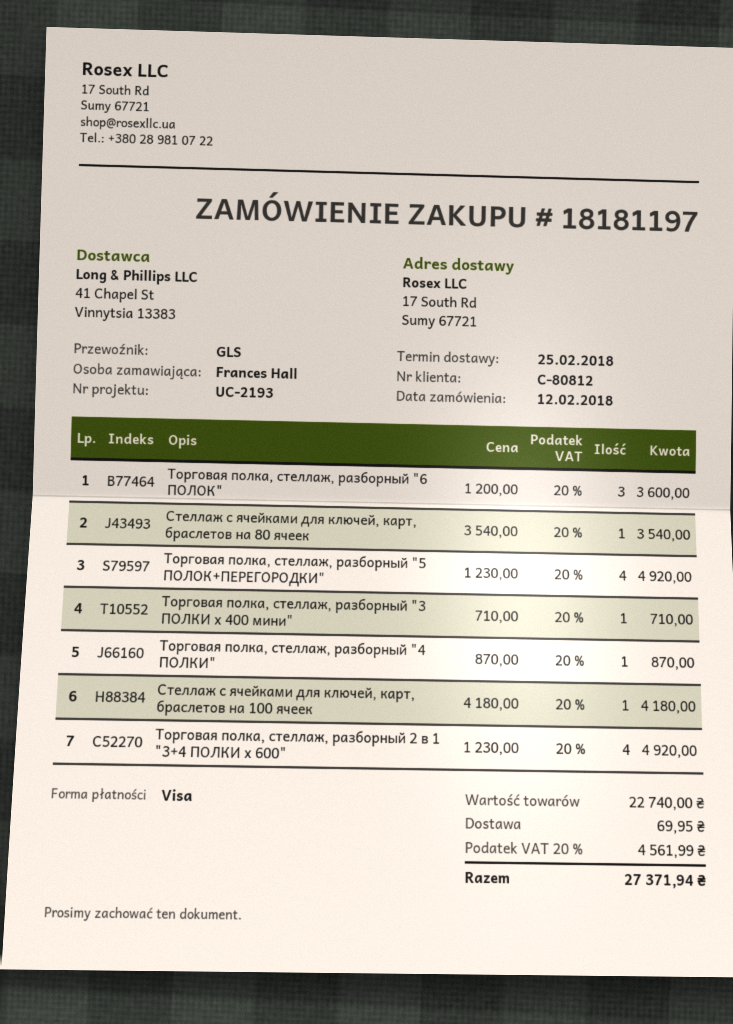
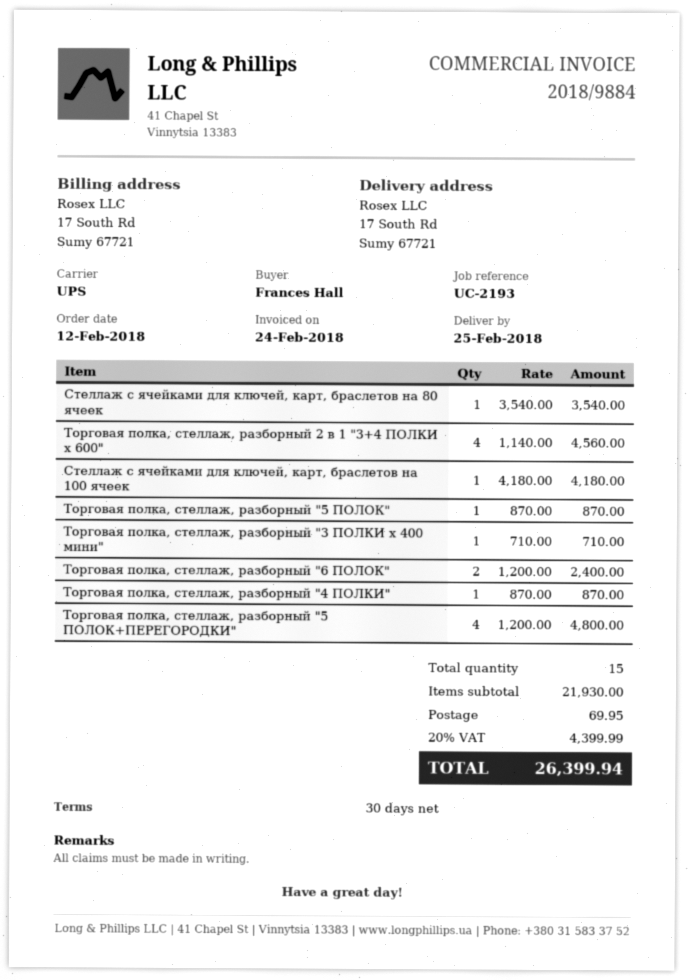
shipping method: GLS -> UPS
Торговая полка, стеллаж, разборный "6 ПОЛОК": 3 x 1200.00 = 3600.00 -> 2 x 1200.00 = 2400.00
Торговая полка, стеллаж, разборный "5 ПОЛОК+ПЕРЕГОРОДКИ": 4 x 1230.00 = 4920.00 -> 4 x 1200.00 = 4800.00
Торговая полка, стеллаж, разборный 2 в 1 "3+4 ПОЛКИ x 600": 4 x 1230.00 = 4920.00 -> 4 x 1140.00 = 4560.00
Торговая полка, стеллаж, разборный "5 ПОЛОК": none -> 1 x 870.00 = 870.00
subtotal: 22740.00 -> 21930.00
tax: 20% = 4561.99 -> 20% = 4399.99
total: 27371.94 -> 26399.94

